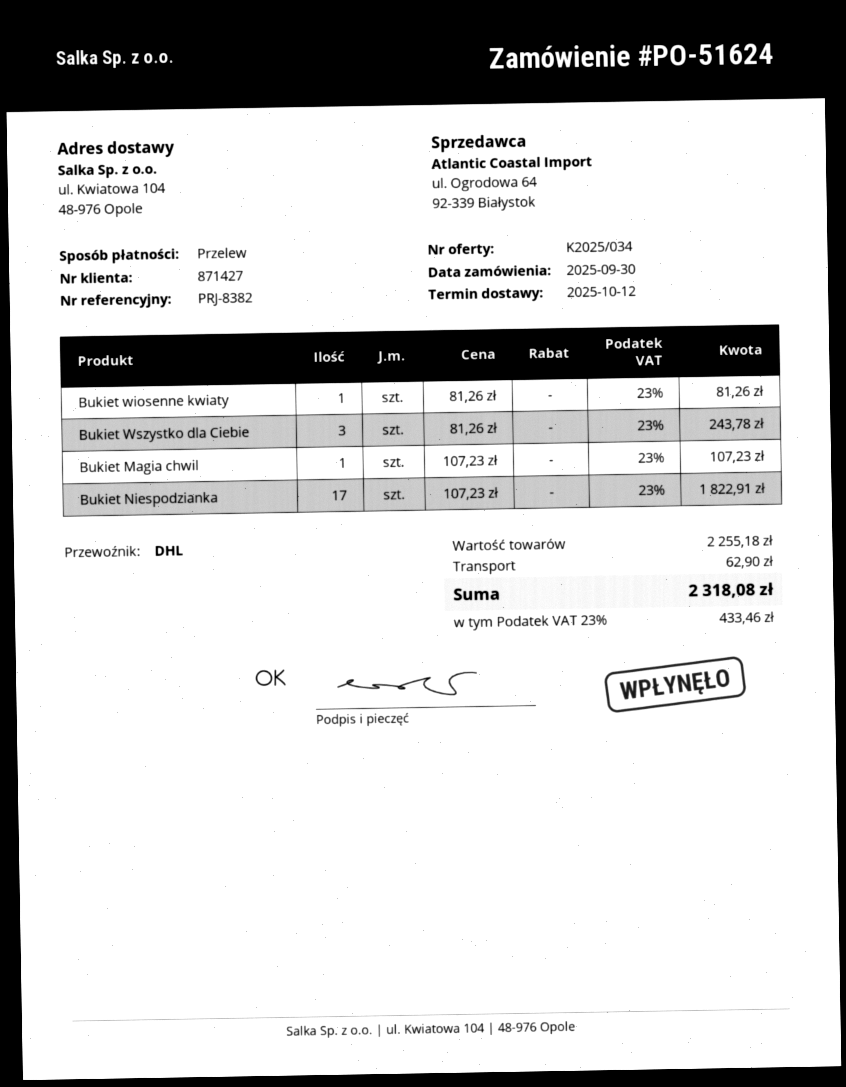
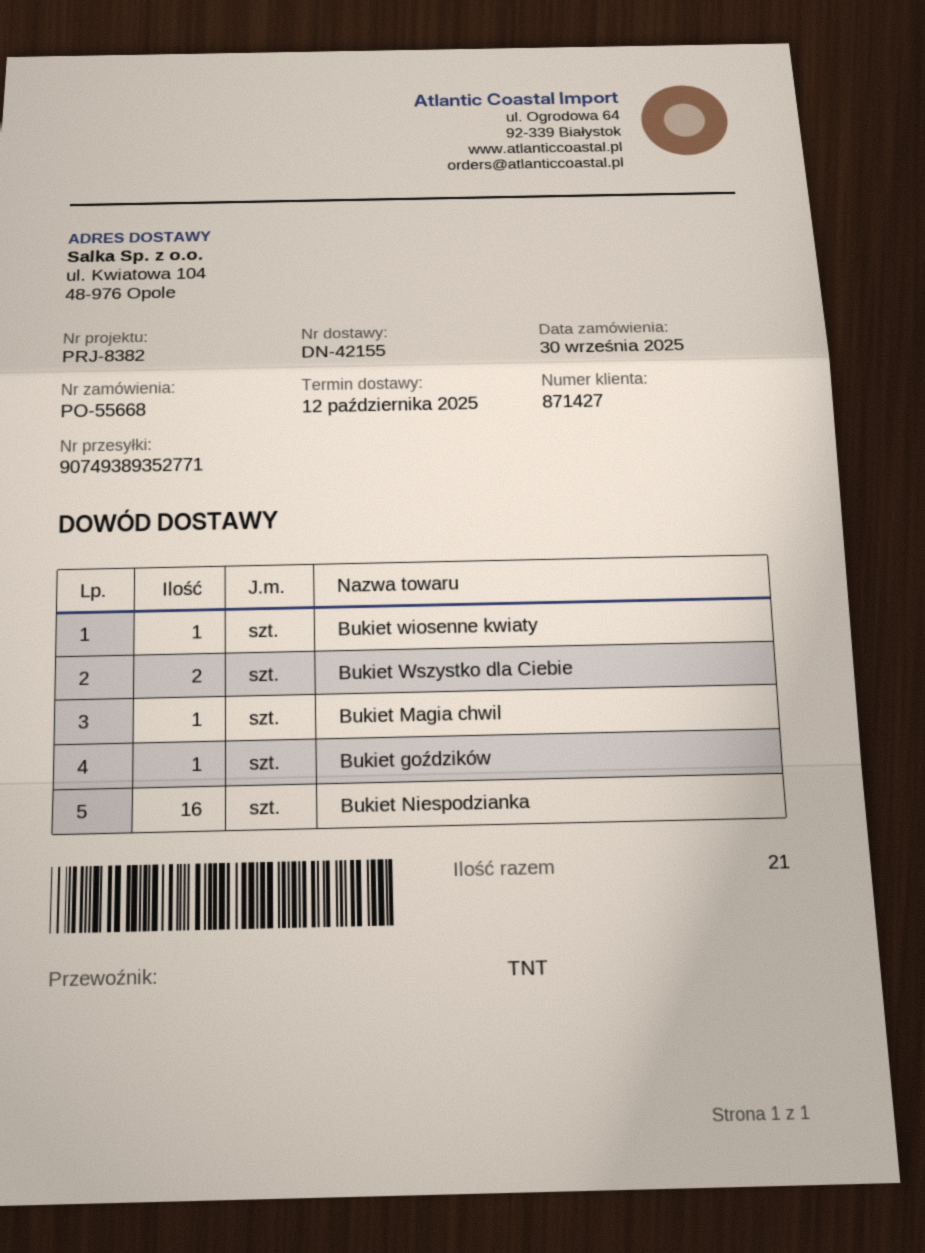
order number: PO-51624 -> PO-55668
shipping method: DHL -> TNT
Bukiet Wszystko dla Ciebie: 3 -> 2
Bukiet Niespodzianka: 17 -> 16
Bukiet goździków: none -> 1

